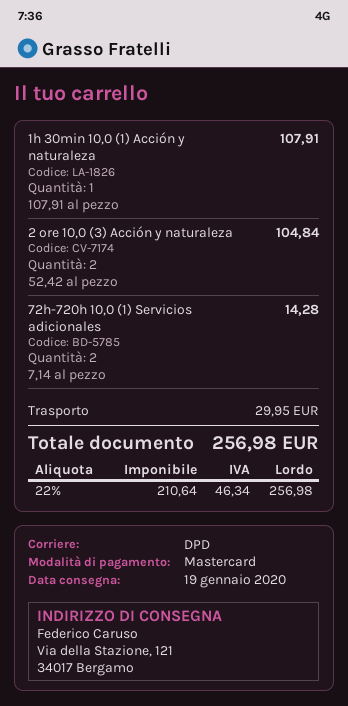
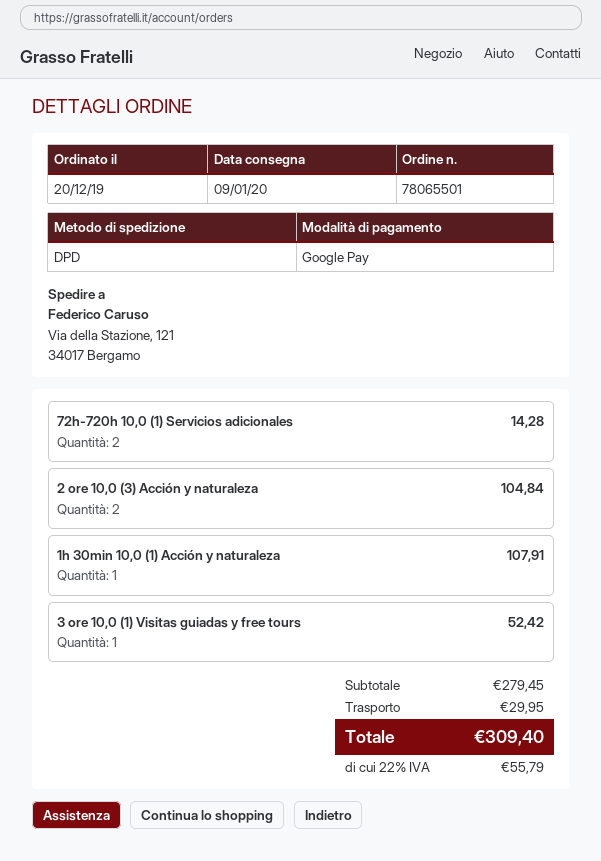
delivery date: 2020-01-19 -> 2020-01-09
payment method: Mastercard -> Google Pay
3 ore 10,0 (1) Visitas guiadas y free tours: none -> 1 for 52.42
tax: 22% = 46.34 -> 22% = 55.79
total: 256.98 -> 309.40

